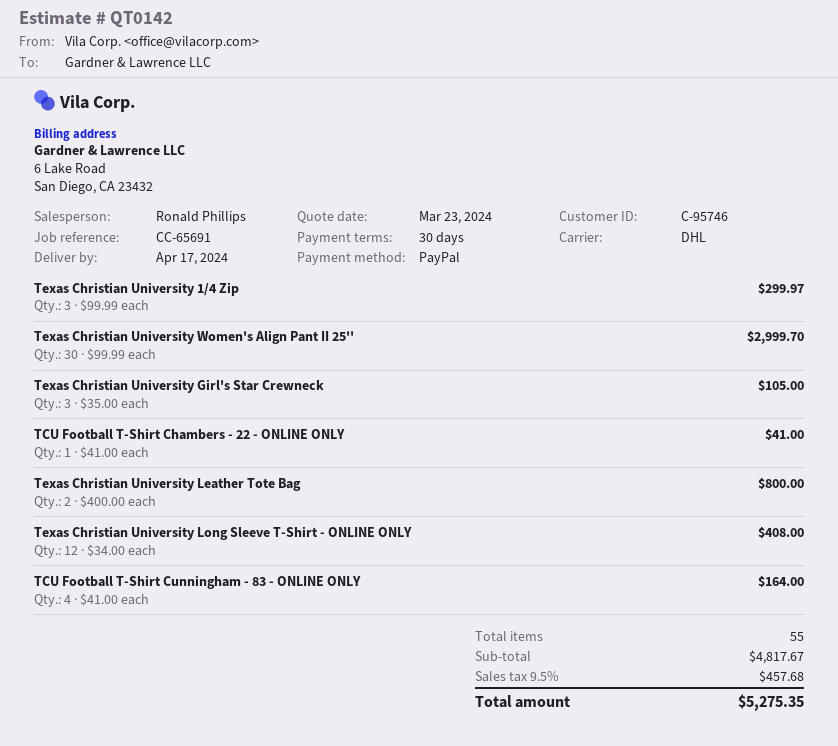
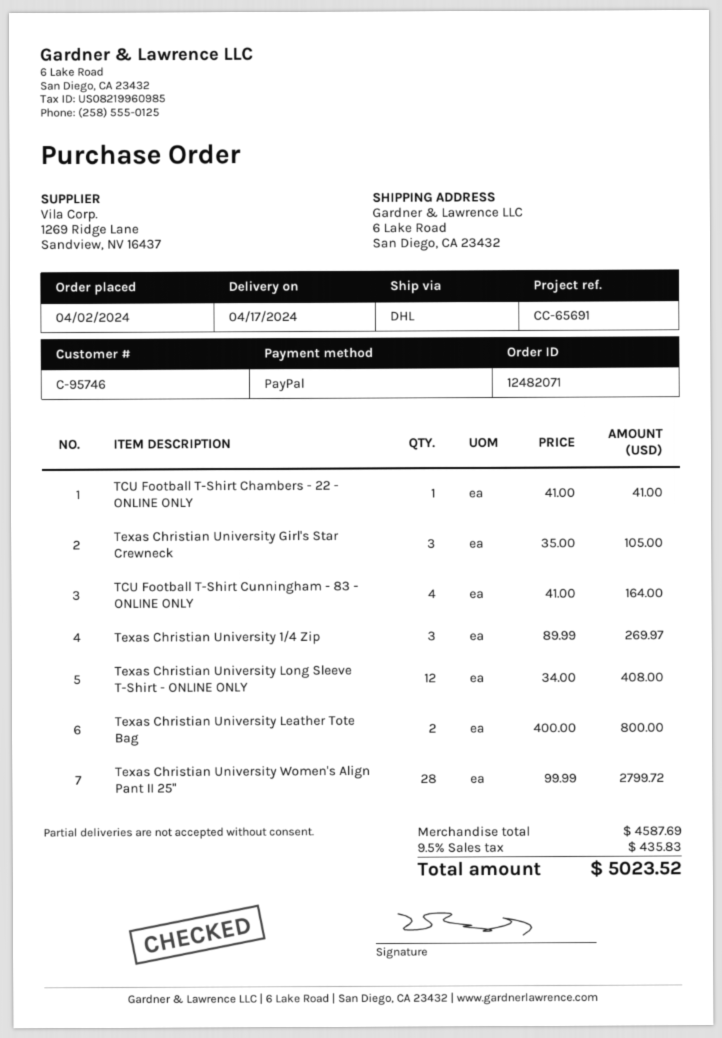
Texas Christian University 1/4 Zip: 3 x 99.99 = 299.97 -> 3 x 89.99 = 269.97
Texas Christian University Women's Align Pant II 25'': 30 x 99.99 = 2999.70 -> 28 x 99.99 = 2799.72
subtotal: 4817.67 -> 4587.69
tax: 9.5% = 457.68 -> 9.5% = 435.83
total: 5275.35 -> 5023.52

